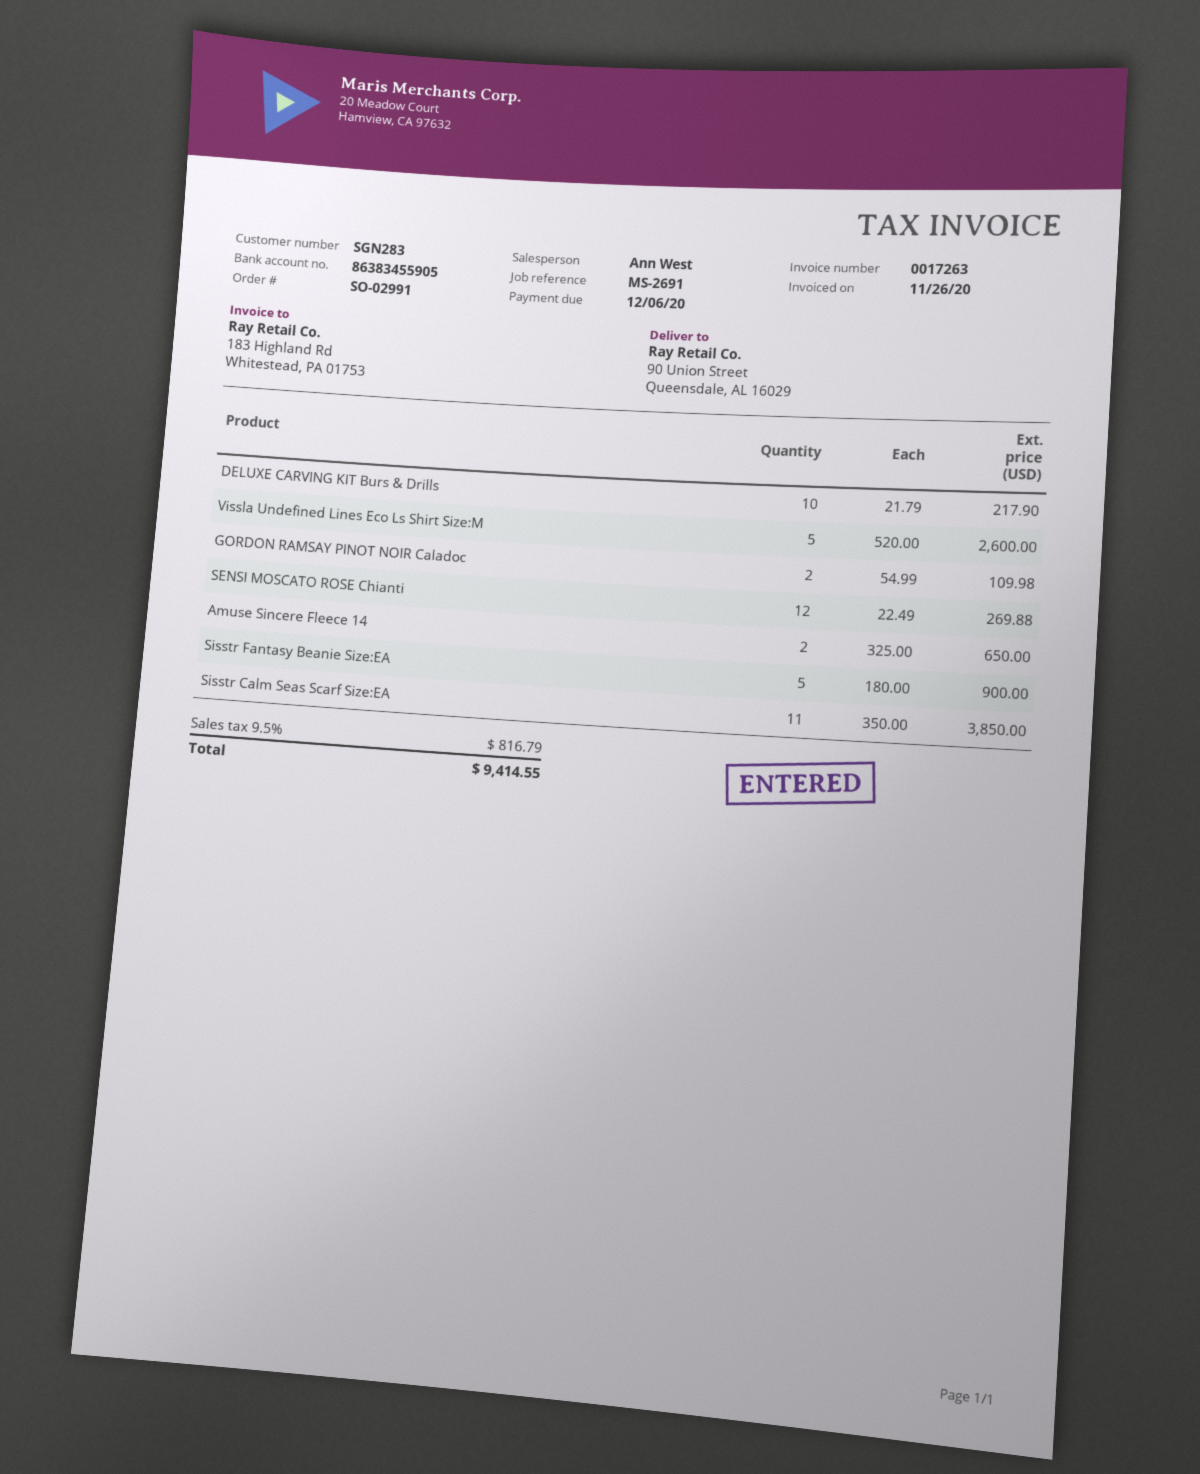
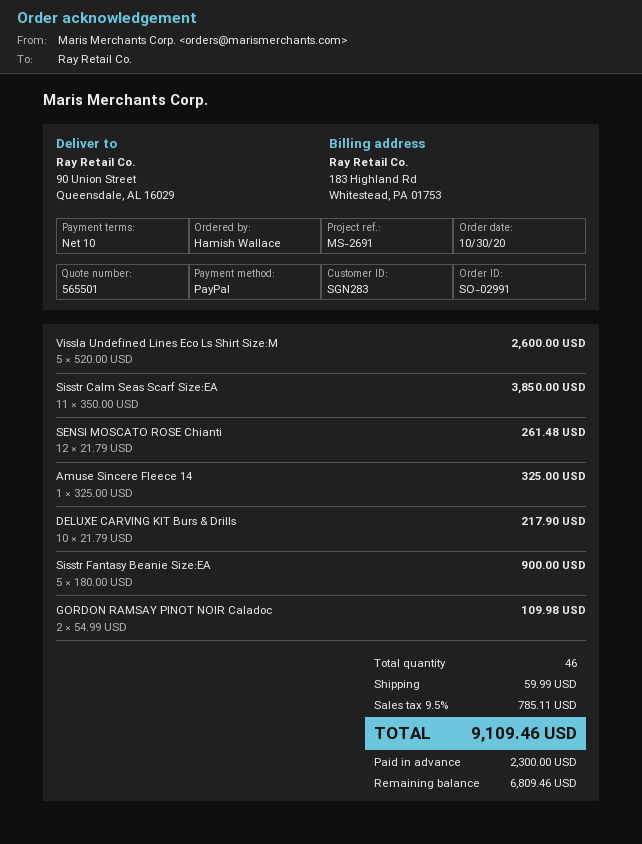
SENSI MOSCATO ROSE Chianti: 12 x 22.49 = 269.88 -> 12 x 21.79 = 261.48
Amuse Sincere Fleece 14: 2 x 325.00 = 650.00 -> 1 x 325.00 = 325.00
shipping: none -> 59.99
tax: 9.5% = 816.79 -> 9.5% = 785.11
total: 9414.55 -> 9109.46

